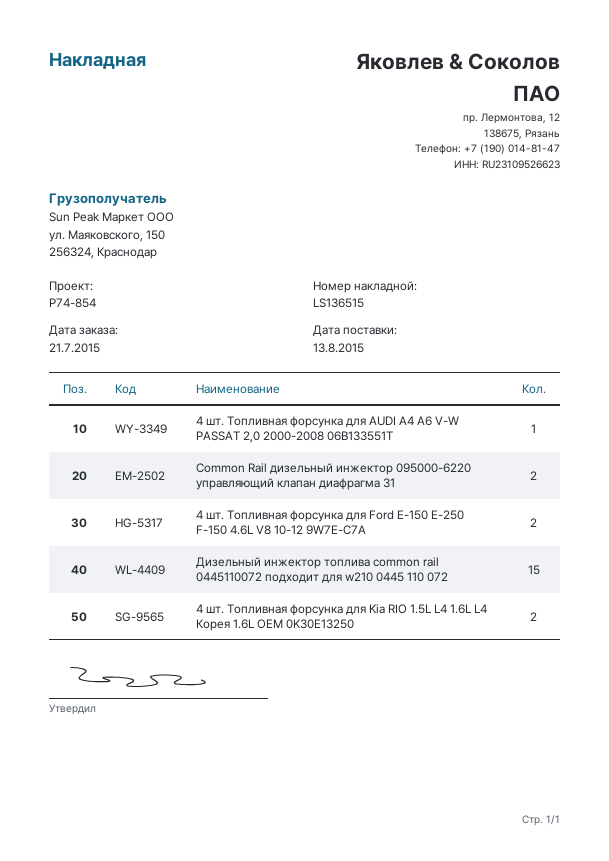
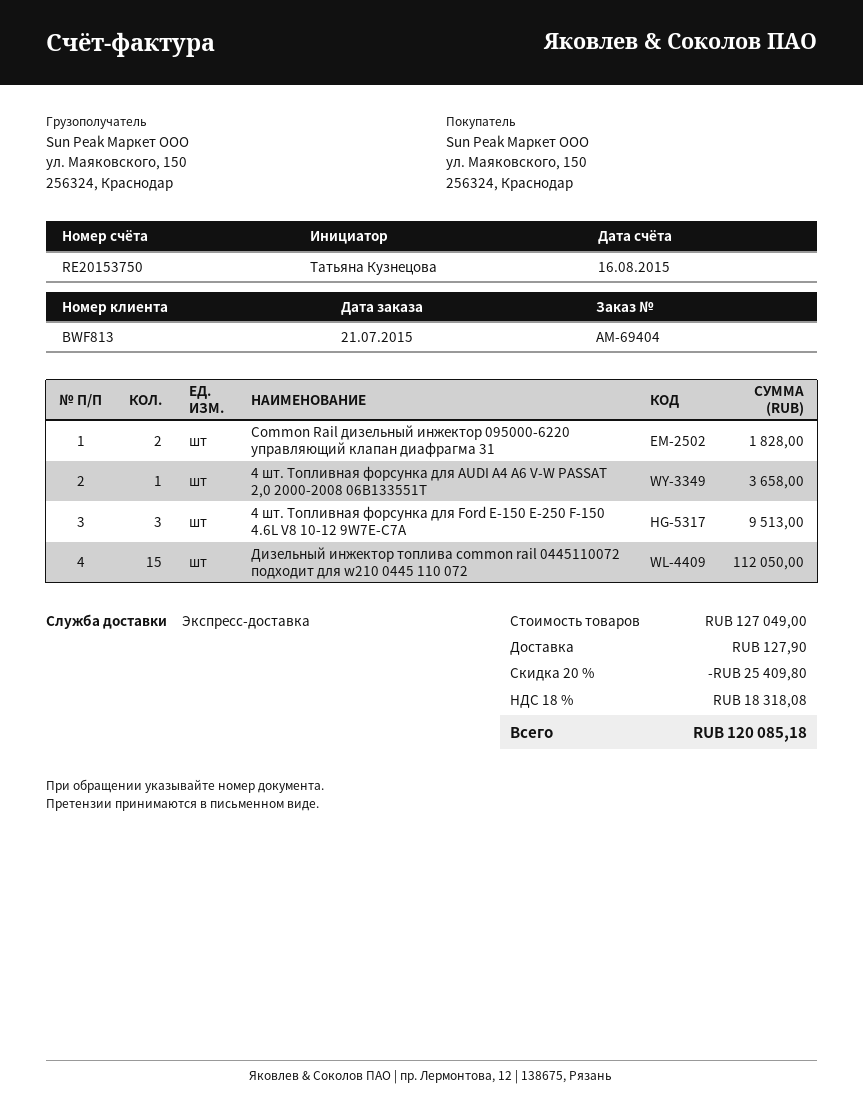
4 шт. Топливная форсунка для Ford E-150 E-250 F-150 4.6L V8 10-12 9W7E-C7A: 2 -> 3
4 шт. Топливная форсунка для Kia RIO 1.5L L4 1.6L L4 Корея 1.6L OEM 0K30E13250: 2 -> none

